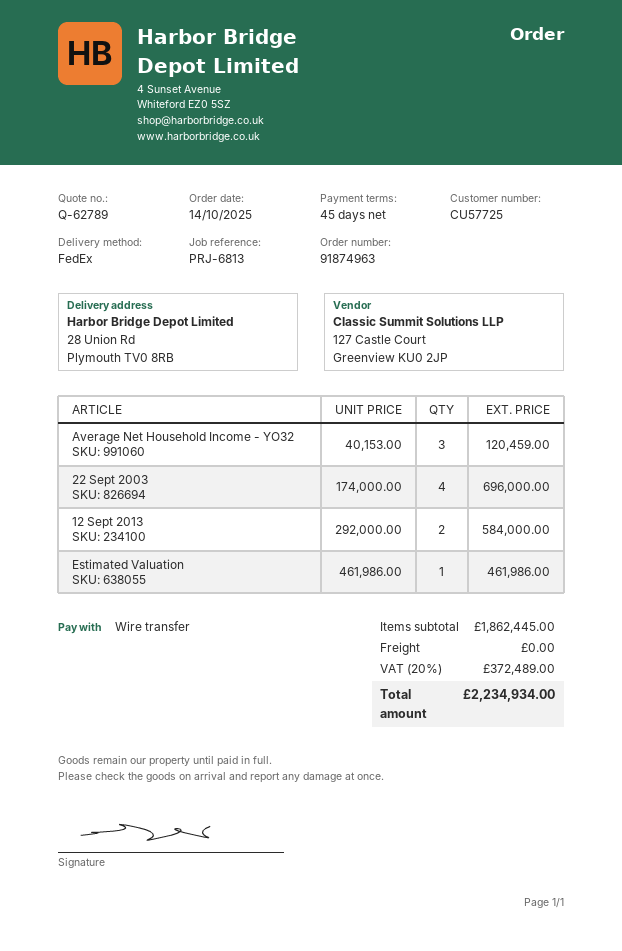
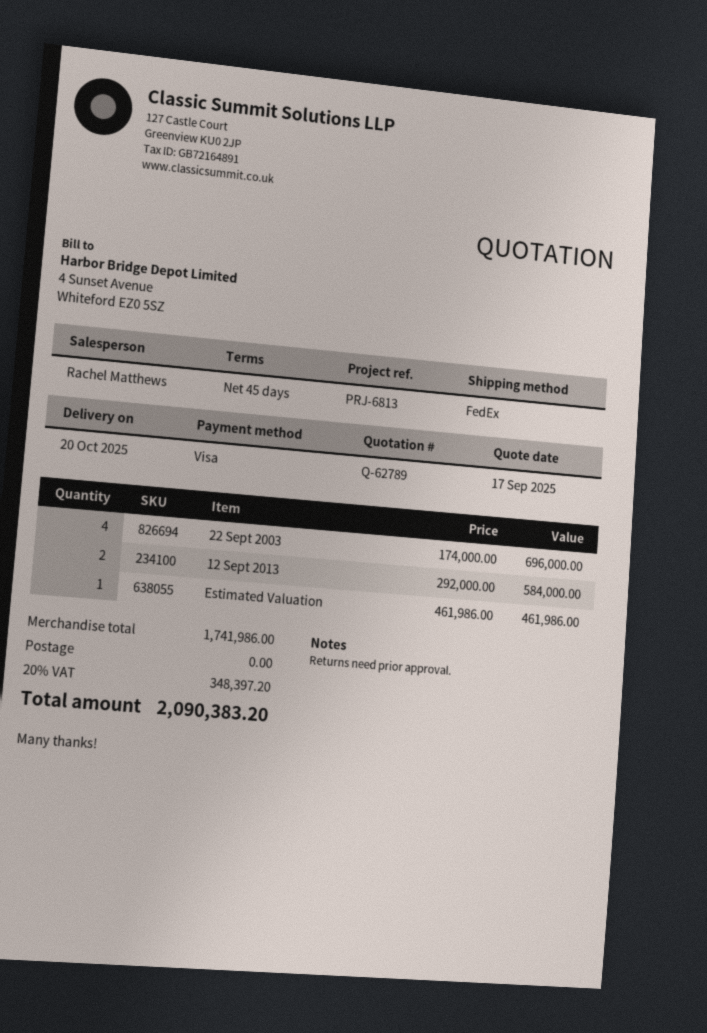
payment method: bank transfer -> Visa
Average Net Household Income - YO32: 3 x 40153.00 = 120459.00 -> none
subtotal: 1862445.00 -> 1741986.00
tax: 20% = 372489.00 -> 20% = 348397.20
total: 2234934.00 -> 2090383.20

